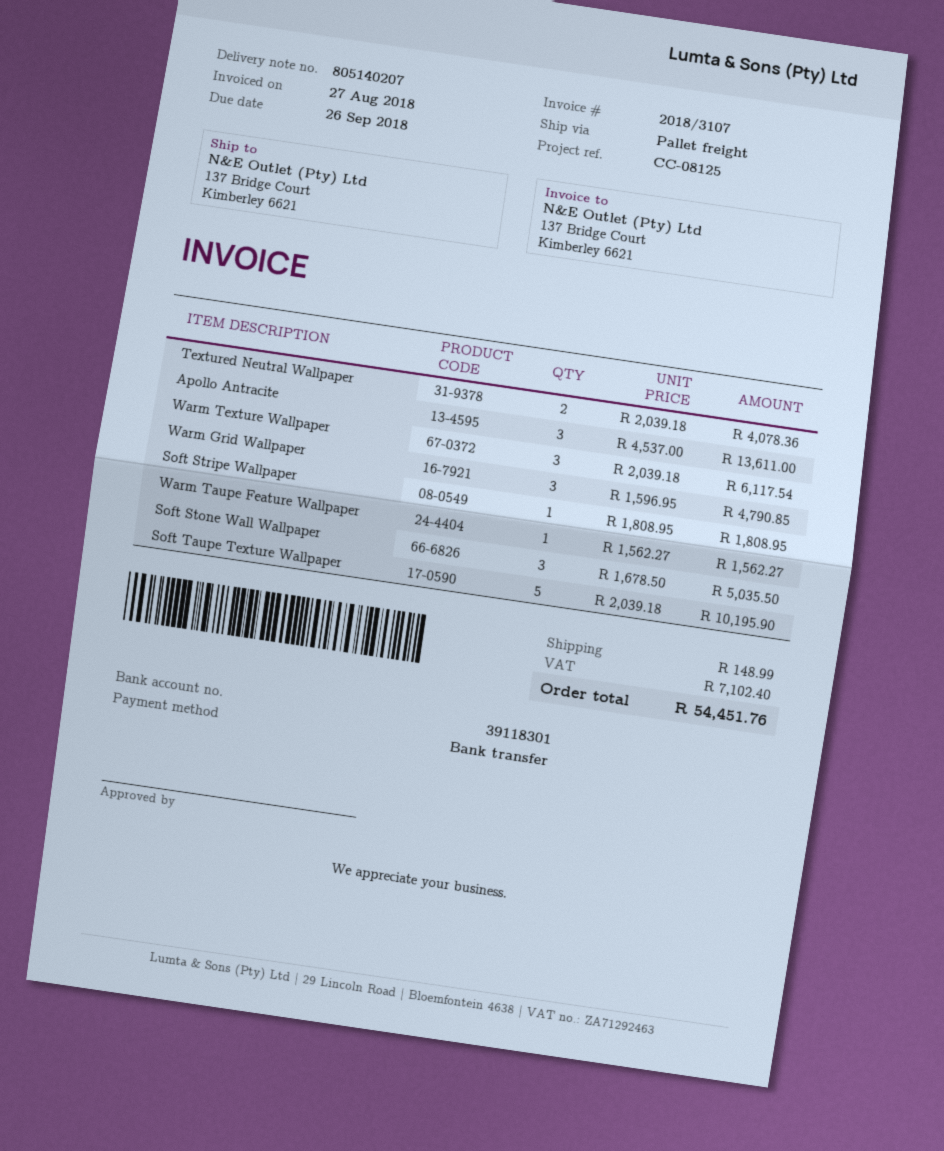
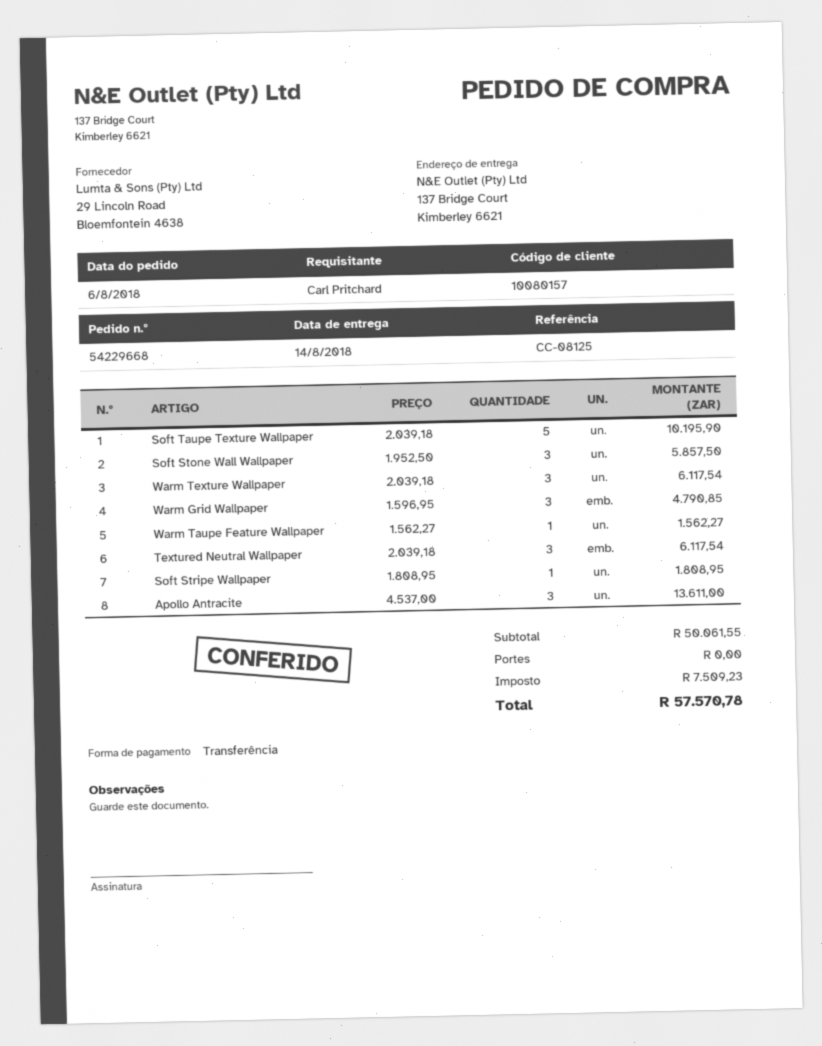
Textured Neutral Wallpaper: 2 x 2039.18 = 4078.36 -> 3 x 2039.18 = 6117.54
Soft Stone Wall Wallpaper: 3 x 1678.50 = 5035.50 -> 3 x 1952.50 = 5857.50
shipping: 148.99 -> 0.00
tax: 7102.40 -> 7509.23
total: 54451.76 -> 57570.78

